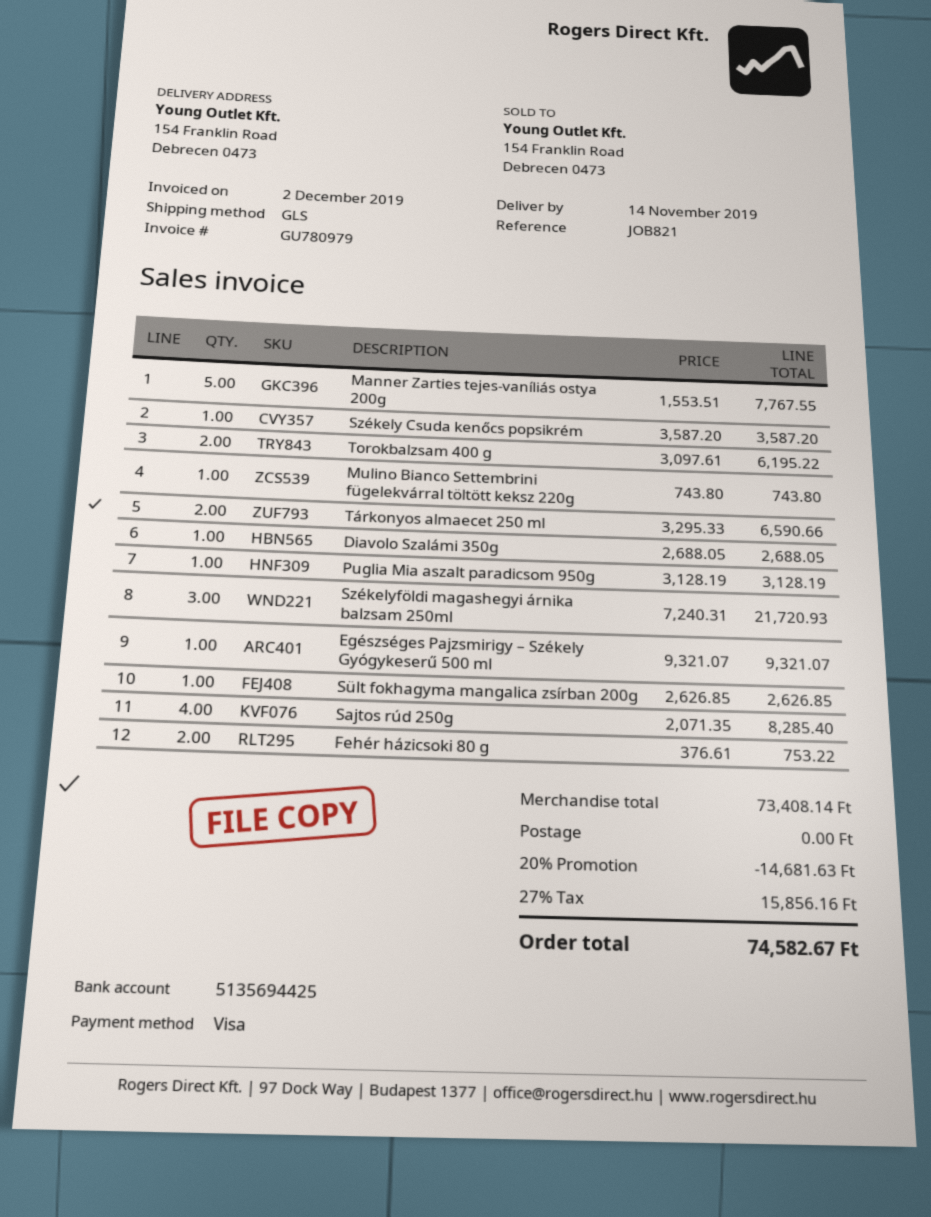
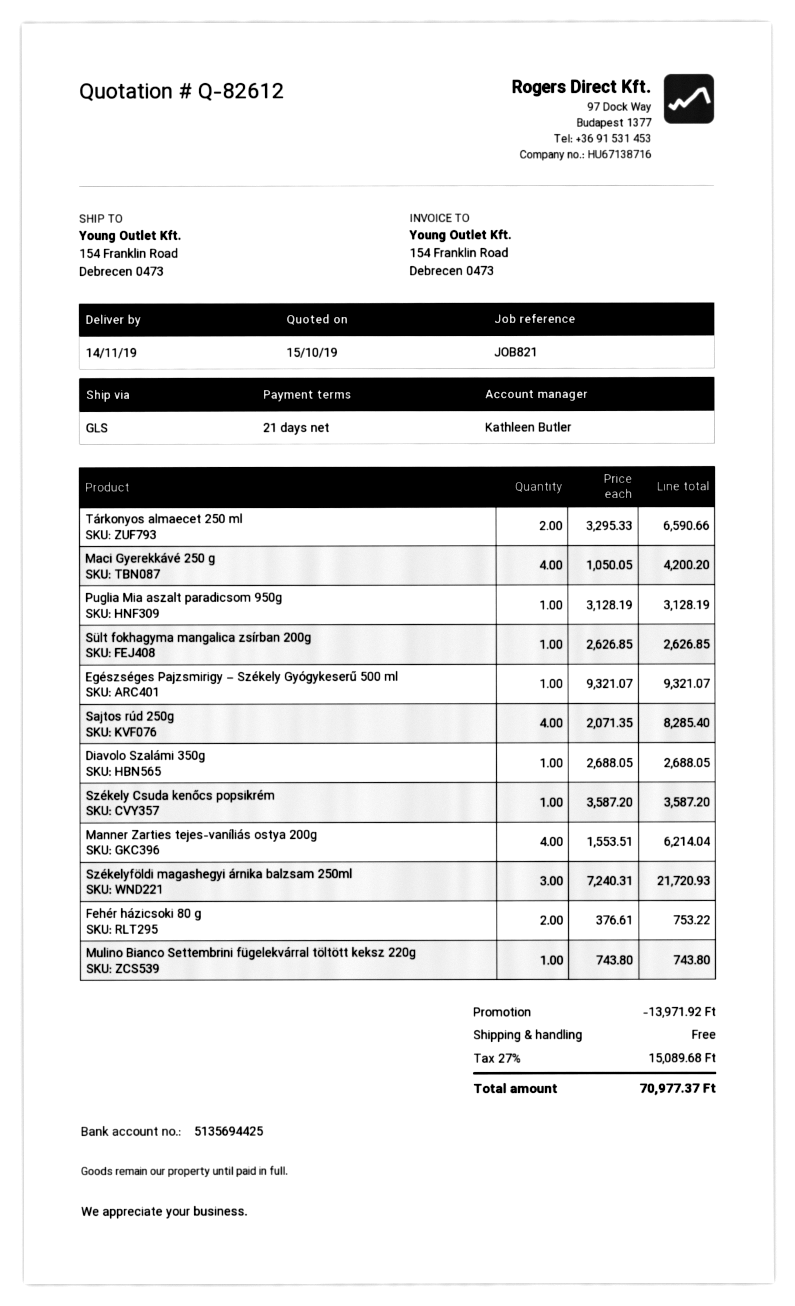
Manner Zarties tejes-vaníliás ostya 200g: 5 x 1553.51 = 7767.55 -> 4 x 1553.51 = 6214.04
Torokbalzsam 400 g: 2 x 3097.61 = 6195.22 -> none
Maci Gyerekkávé 250 g: none -> 4 x 1050.05 = 4200.20
discount: 14681.63 -> 13971.92
tax: 27% = 15856.16 -> 27% = 15089.68
total: 74582.67 -> 70977.37

